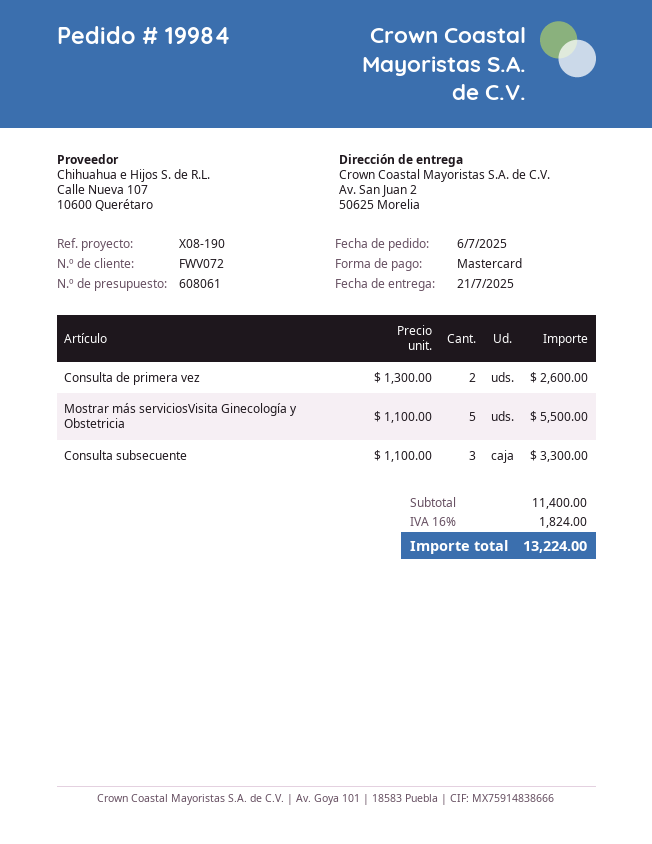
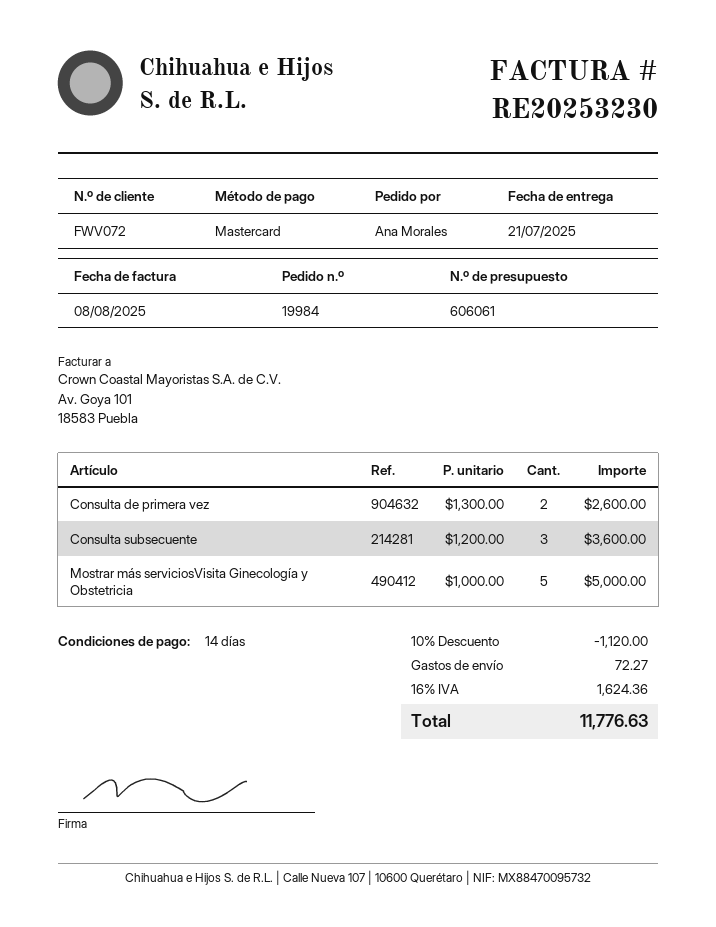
quote number: 608061 -> 606061
Mostrar más serviciosVisita Ginecología y Obstetricia: 5 x 1100.00 = 5500.00 -> 5 x 1000.00 = 5000.00
Consulta subsecuente: 3 x 1100.00 = 3300.00 -> 3 x 1200.00 = 3600.00
discount: none -> 10% = 1120.00
shipping: none -> 72.27
tax: 16% = 1824.00 -> 16% = 1624.36
total: 13224.00 -> 11776.63

